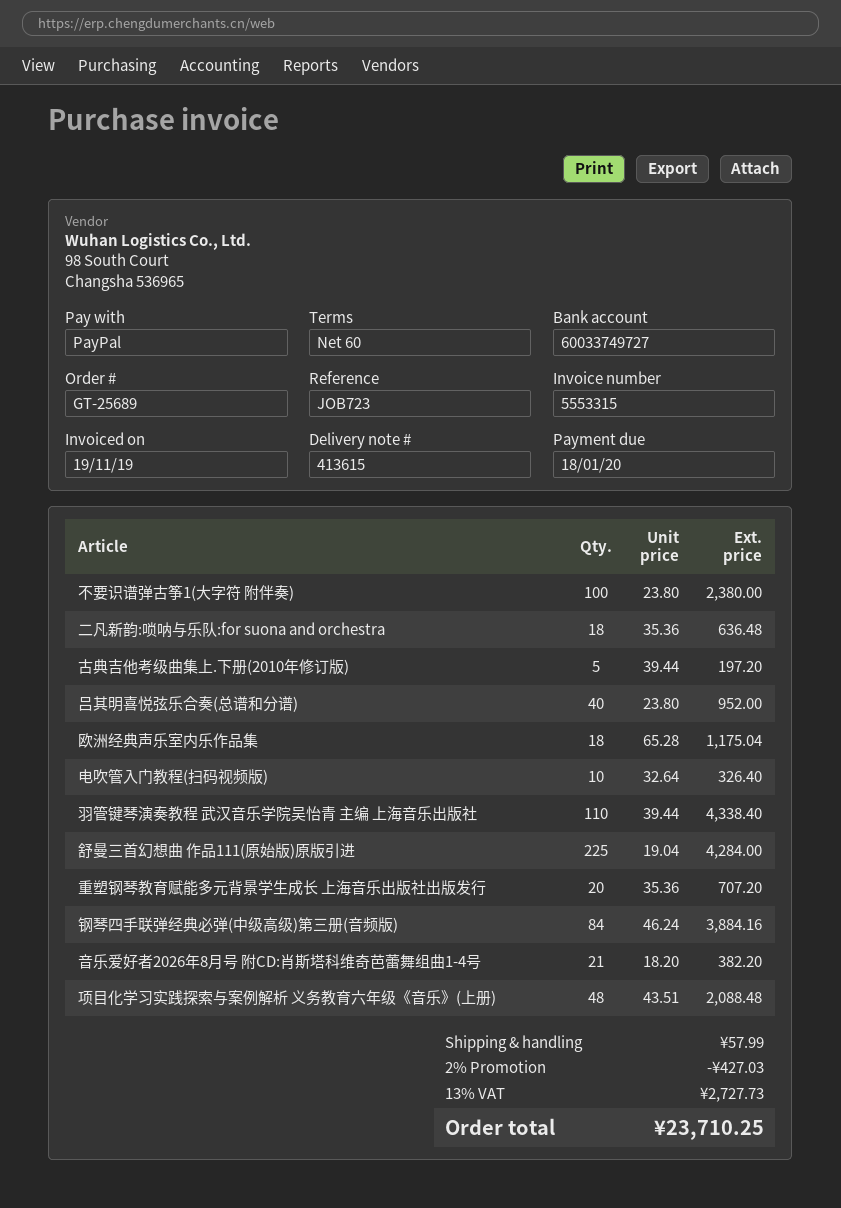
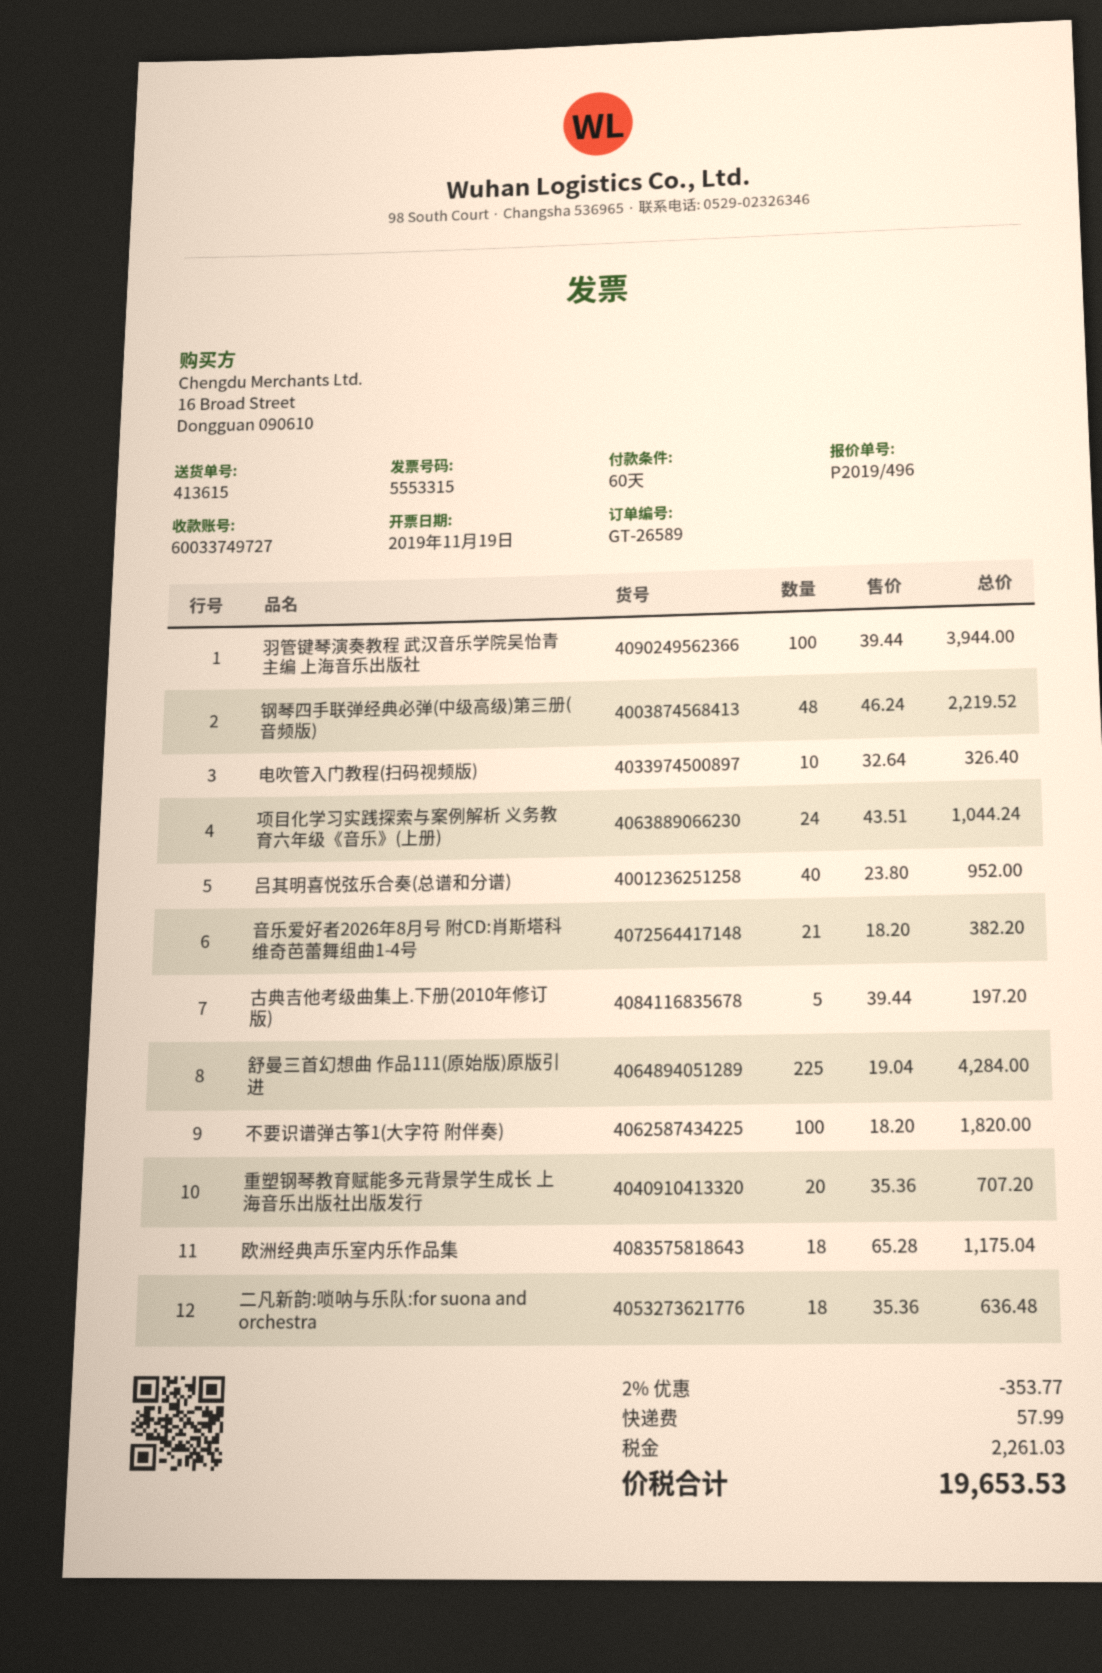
order number: GT-25689 -> GT-26589
不要识谱弹古筝1(大字符 附伴奏): 100 x 23.80 = 2380.00 -> 100 x 18.20 = 1820.00
羽管键琴演奏教程 武汉音乐学院吴怡青 主编 上海音乐出版社: 110 x 39.44 = 4338.40 -> 100 x 39.44 = 3944.00
钢琴四手联弹经典必弹(中级高级)第三册(音频版): 84 x 46.24 = 3884.16 -> 48 x 46.24 = 2219.52
项目化学习实践探索与案例解析 义务教育六年级《音乐》(上册): 48 x 43.51 = 2088.48 -> 24 x 43.51 = 1044.24
discount: 2% = 427.03 -> 2% = 353.77
tax: 2727.73 -> 2261.03
total: 23710.25 -> 19653.53

